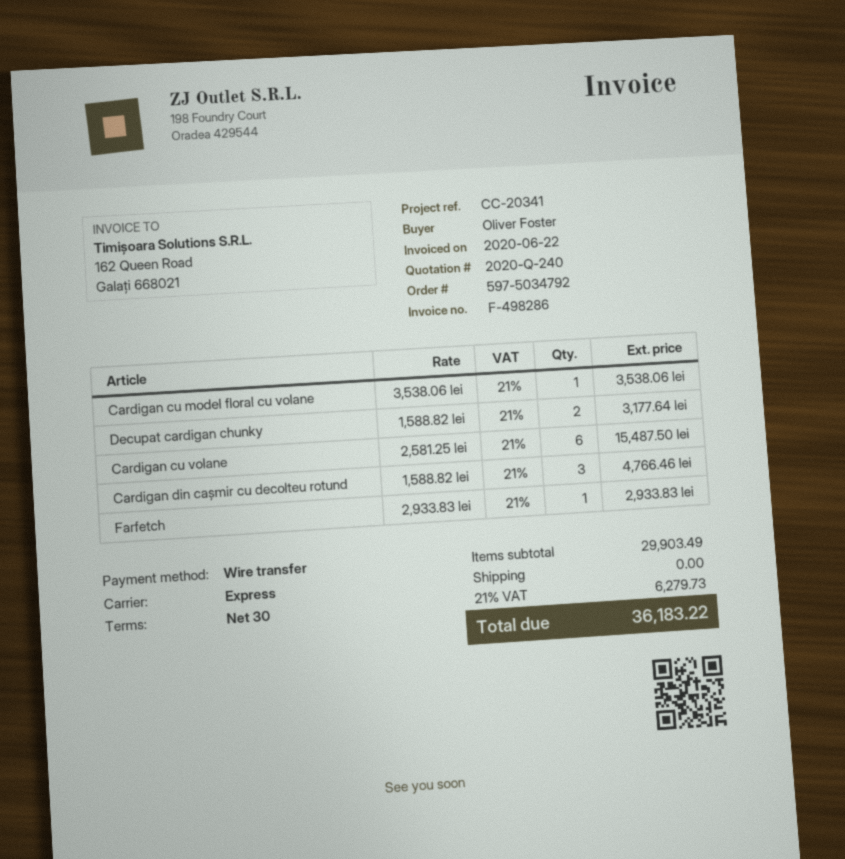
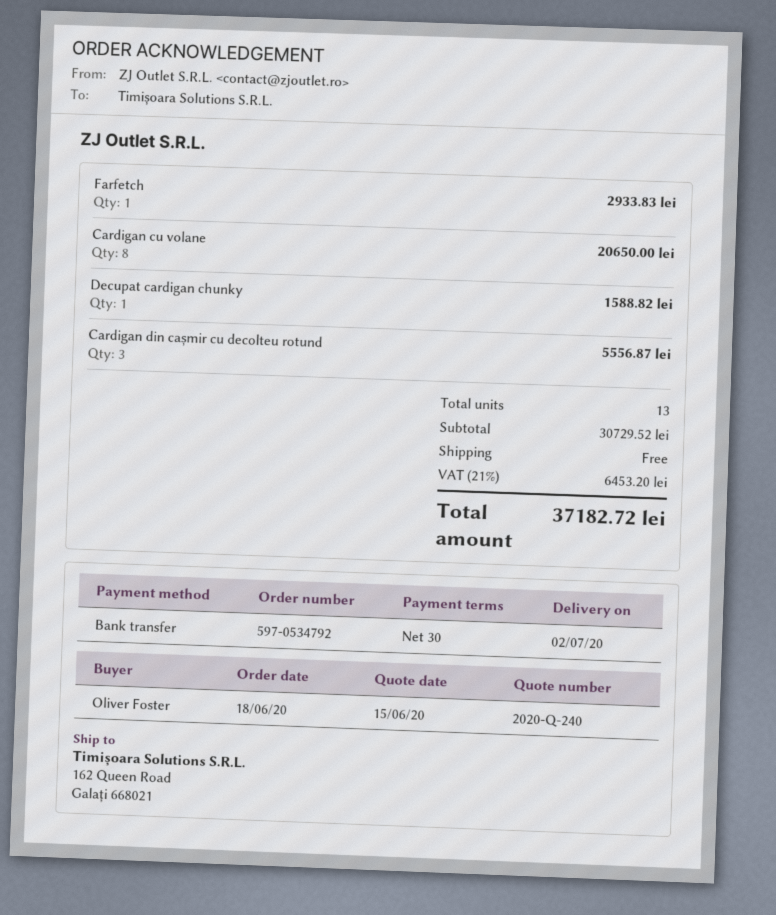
order number: 597-5034792 -> 597-0534792
Cardigan cu model floral cu volane: 1 for 3538.06 -> none
Decupat cardigan chunky: 2 for 3177.64 -> 1 for 1588.82
Cardigan cu volane: 6 for 15487.50 -> 8 for 20650.00
Cardigan din cașmir cu decolteu rotund: 3 for 4766.46 -> 3 for 5556.87
subtotal: 29903.49 -> 30729.52
tax: 21% = 6279.73 -> 21% = 6453.20
total: 36183.22 -> 37182.72

